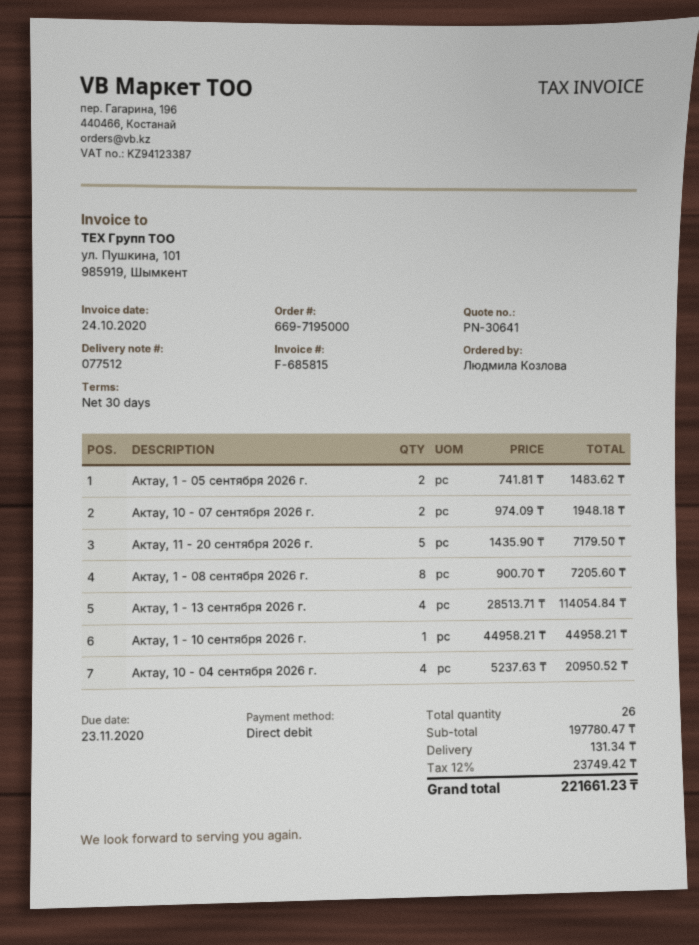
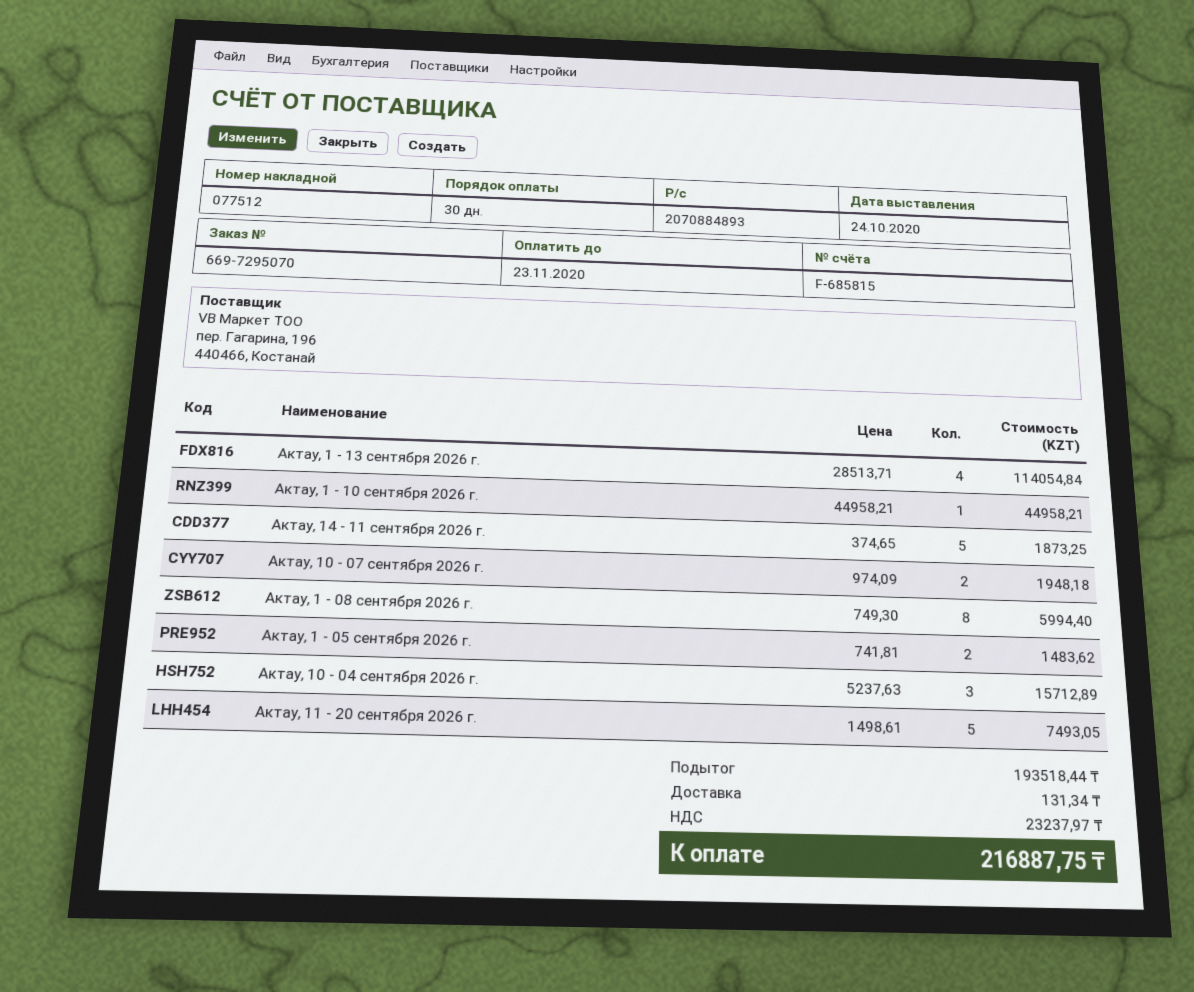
order number: 669-7195000 -> 669-7295070
Актау, 11 - 20 сентября 2026 г.: 5 x 1435.90 = 7179.50 -> 5 x 1498.61 = 7493.05
Актау, 1 - 08 сентября 2026 г.: 8 x 900.70 = 7205.60 -> 8 x 749.30 = 5994.40
Актау, 10 - 04 сентября 2026 г.: 4 x 5237.63 = 20950.52 -> 3 x 5237.63 = 15712.89
Актау, 14 - 11 сентября 2026 г.: none -> 5 x 374.65 = 1873.25
subtotal: 197780.47 -> 193518.44
tax: 23749.42 -> 23237.97
total: 221661.23 -> 216887.75

